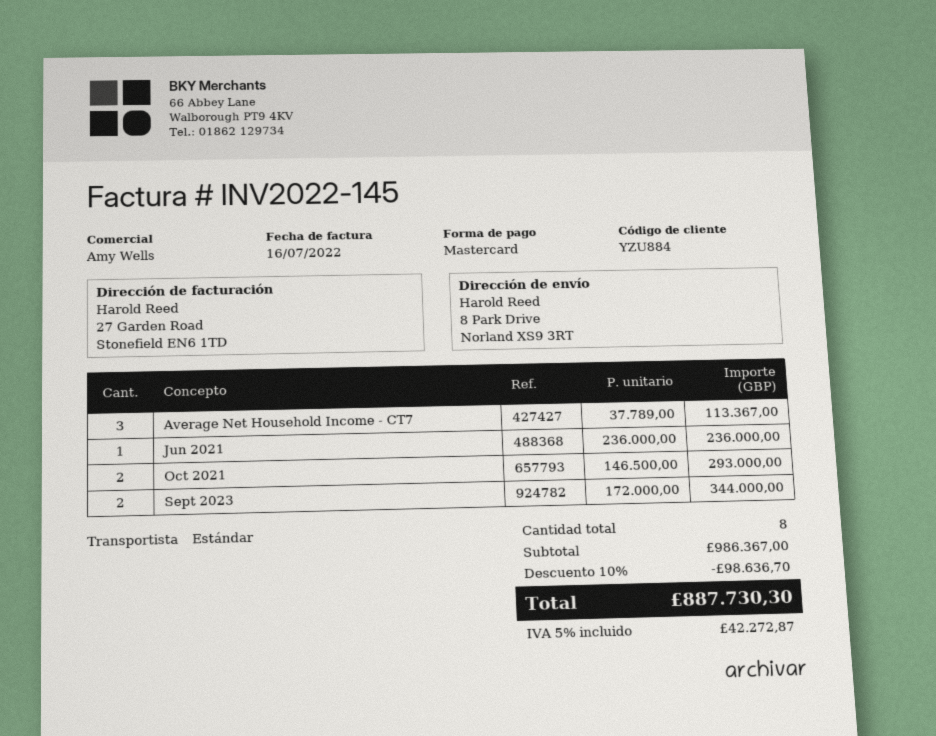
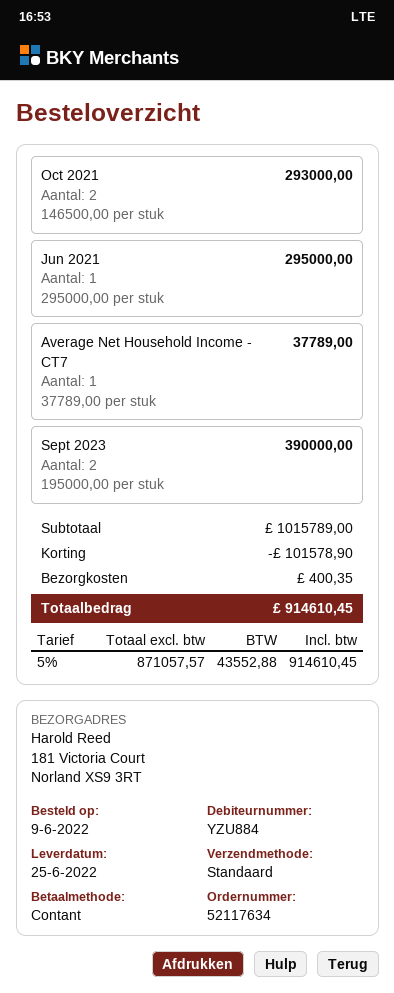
payment method: Mastercard -> cash
ship to: 8 Park Drive, Norland XS9 3RT -> 181 Victoria Court, Norland XS9 3RT
Average Net Household Income - CT7: 3 x 37789.00 = 113367.00 -> 1 x 37789.00 = 37789.00
Jun 2021: 1 x 236000.00 = 236000.00 -> 1 x 295000.00 = 295000.00
Sept 2023: 2 x 172000.00 = 344000.00 -> 2 x 195000.00 = 390000.00
subtotal: 986367.00 -> 1015789.00
discount: 98636.70 -> 101578.90
shipping: none -> 400.35
tax: 5% = 42272.87 -> 5% = 43552.88
total: 887730.30 -> 914610.45

